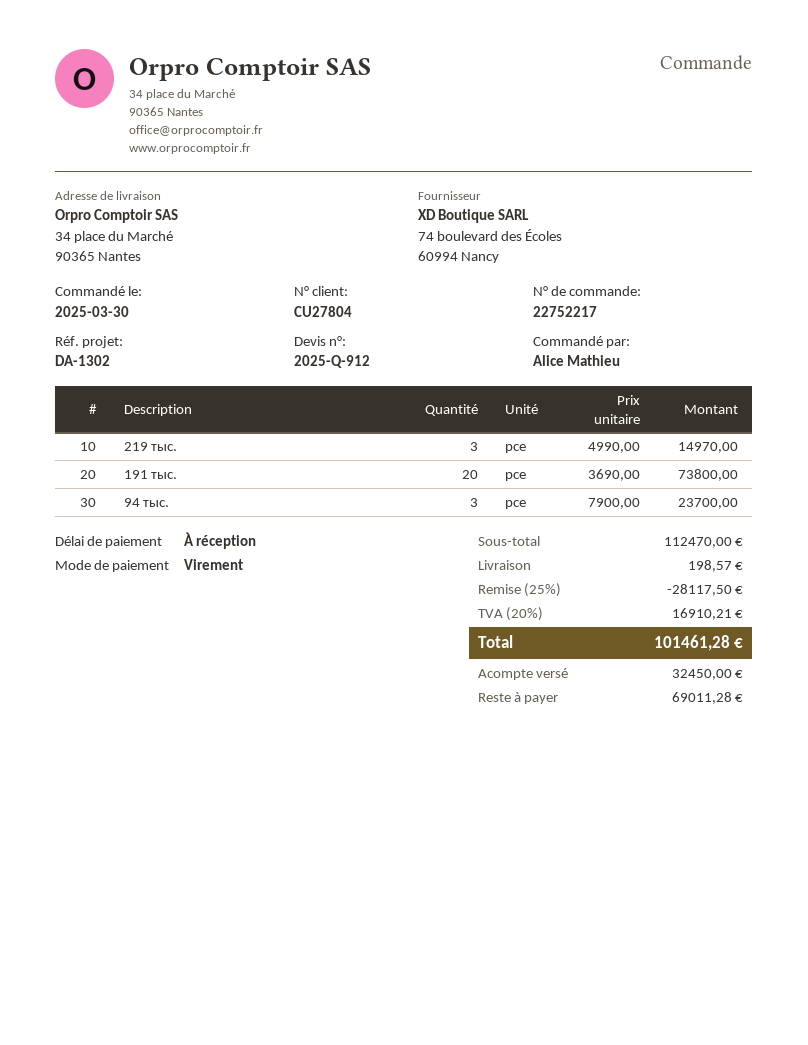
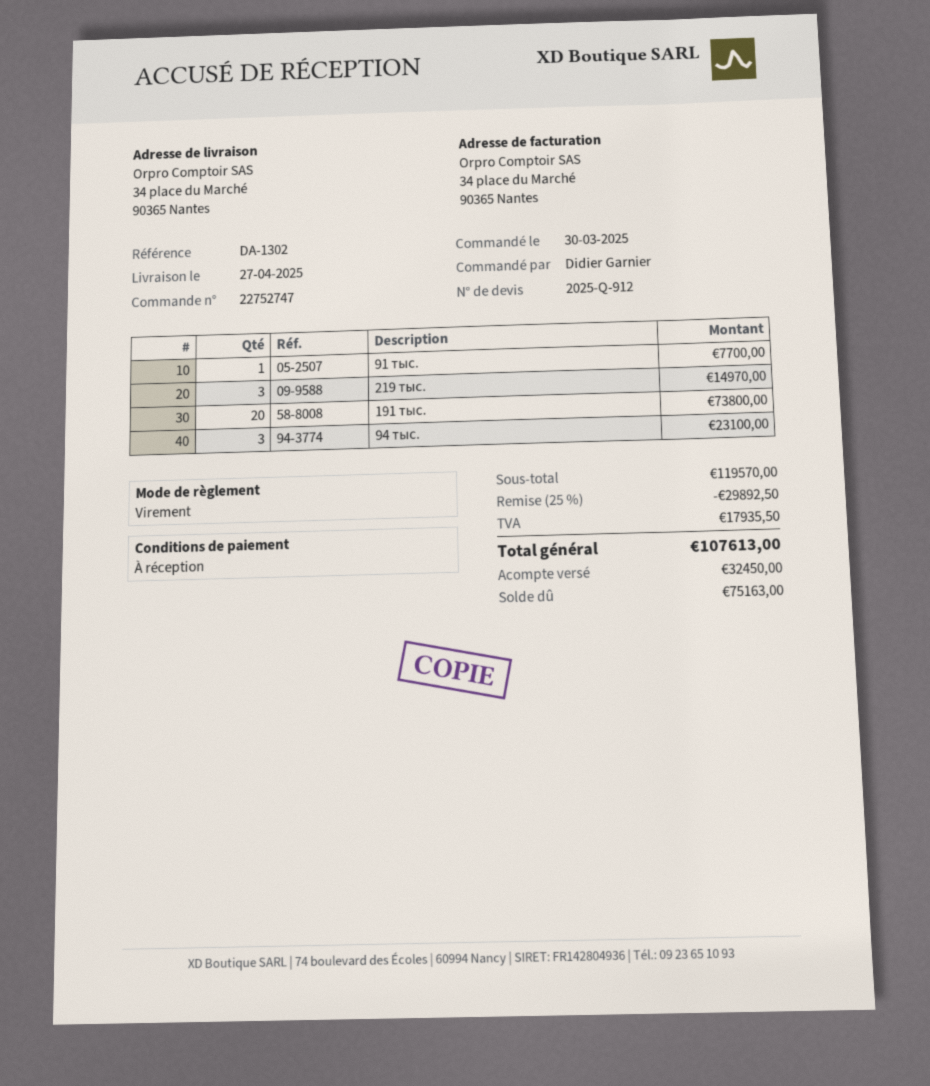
order number: 22752217 -> 22752747
ordered by: Alice Mathieu -> Didier Garnier
94 тыс.: 3 for 23700.00 -> 3 for 23100.00
91 тыс.: none -> 1 for 7700.00
subtotal: 112470.00 -> 119570.00
discount: 25% = 28117.50 -> 25% = 29892.50
shipping: 198.57 -> none
tax: 16910.21 -> 17935.50
total: 101461.28 -> 107613.00
balance: 69011.28 -> 75163.00

